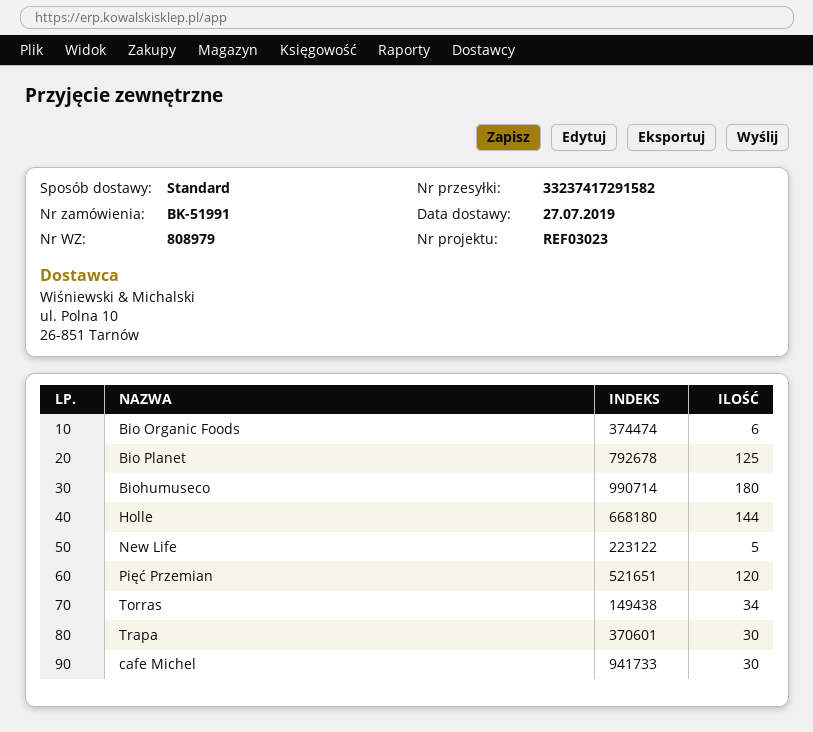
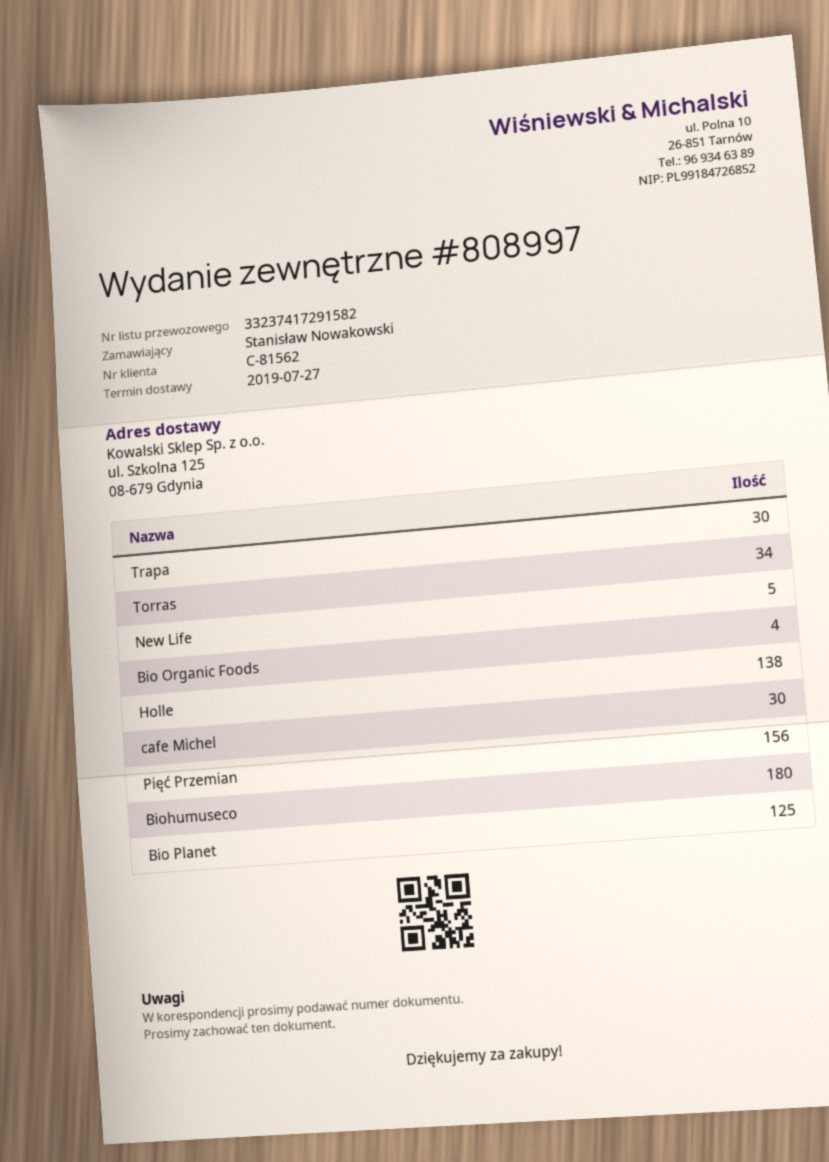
delivery note number: 808979 -> 808997
Bio Organic Foods: 6 -> 4
Holle: 144 -> 138
Pięć Przemian: 120 -> 156

